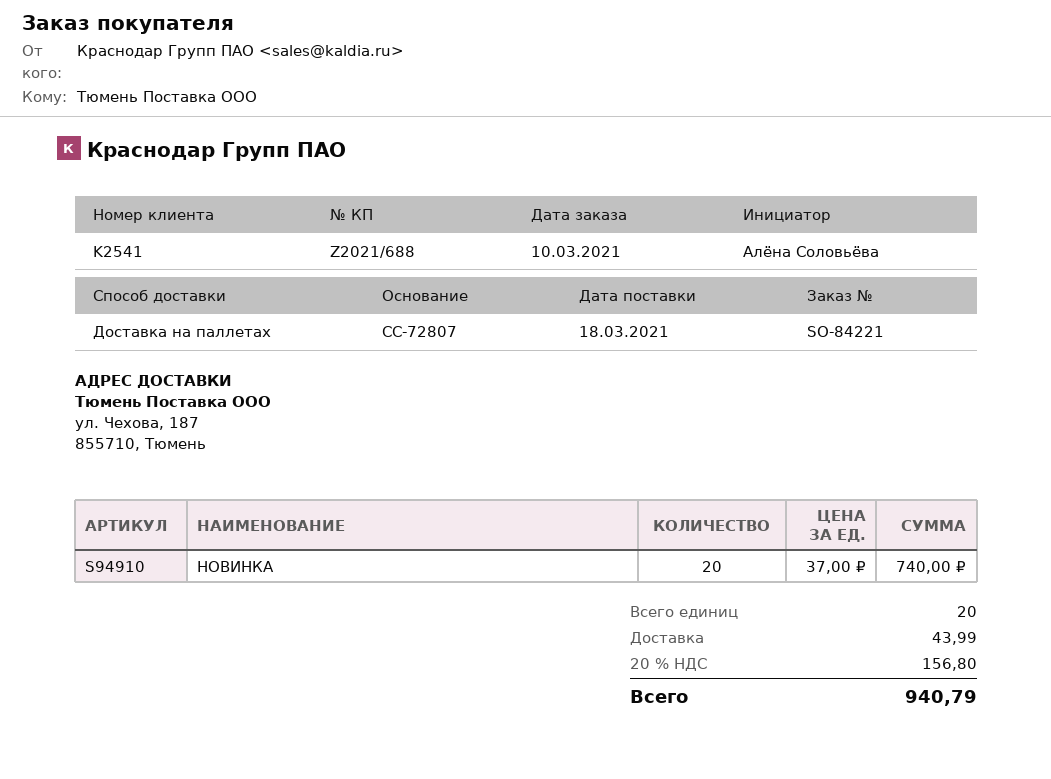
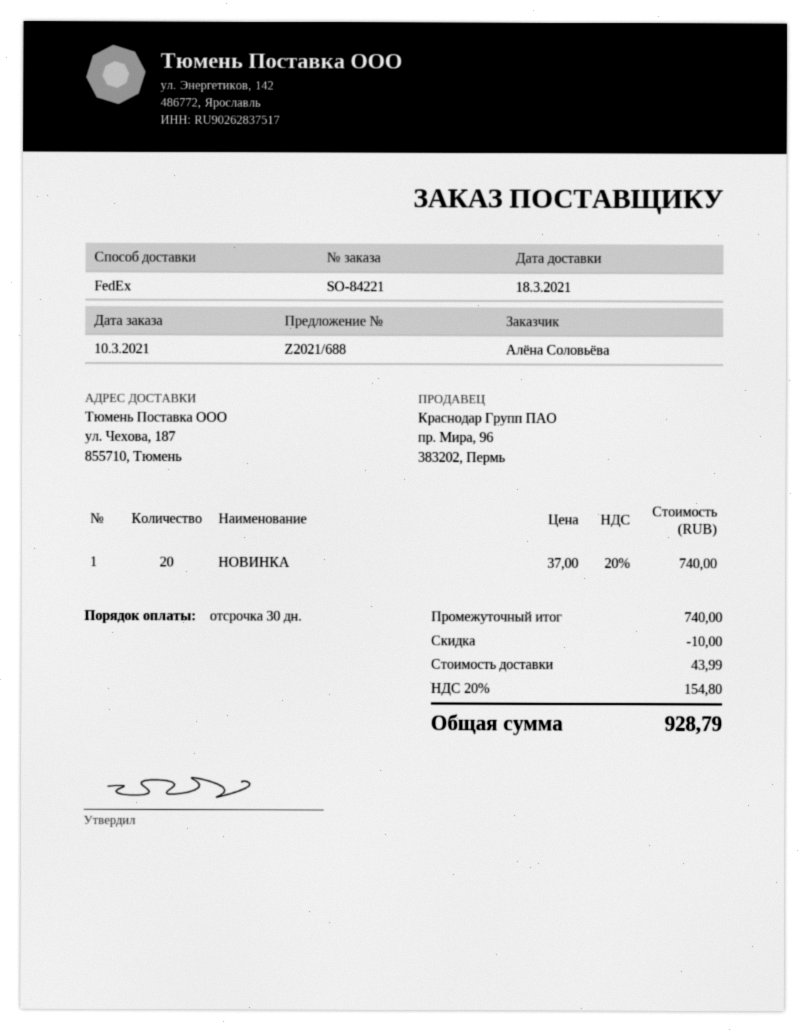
shipping method: pallet freight -> FedEx
discount: none -> 10.00
tax: 20% = 156.80 -> 20% = 154.80
total: 940.79 -> 928.79

